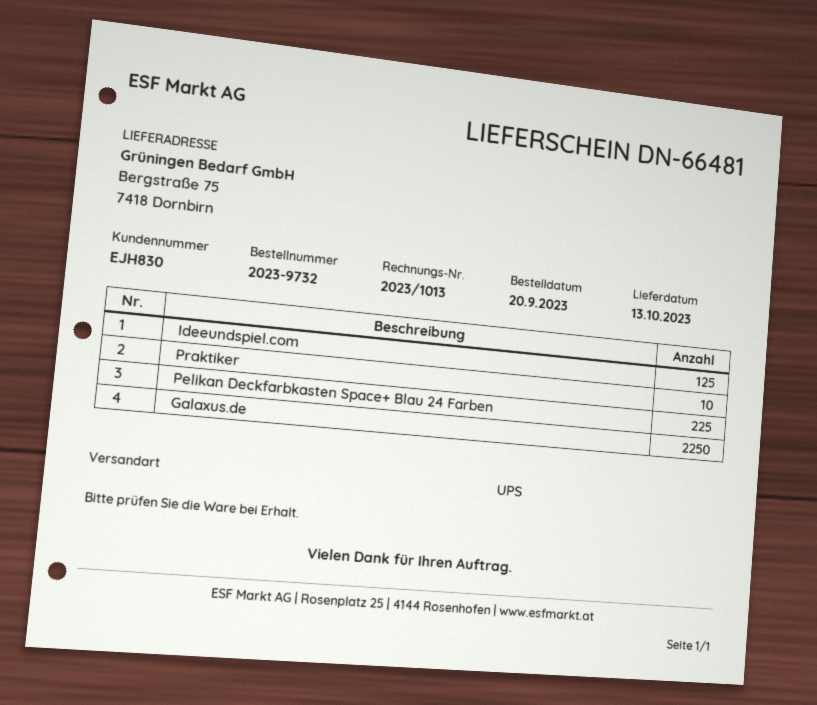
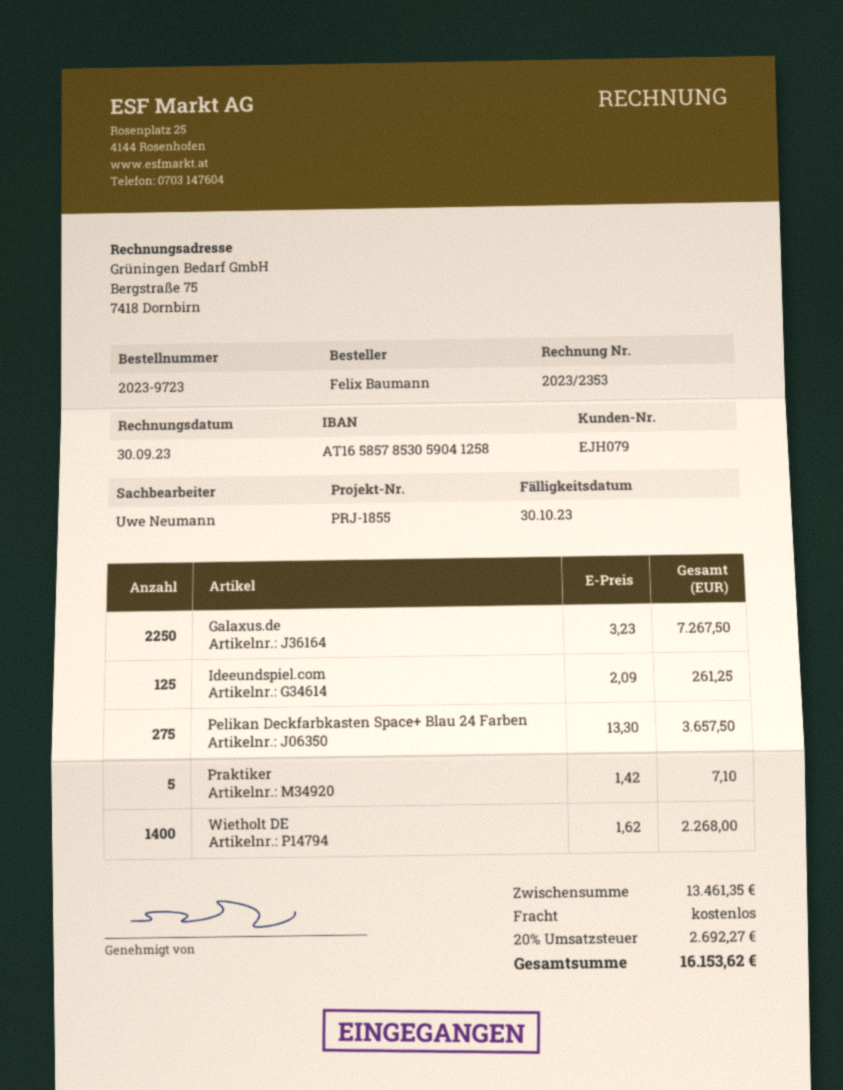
order number: 2023-9732 -> 2023-9723
invoice number: 2023/1013 -> 2023/2353
customer number: EJH830 -> EJH079
Praktiker: 10 -> 5
Pelikan Deckfarbkasten Space+ Blau 24 Farben: 225 -> 275
Wietholt DE: none -> 1400

